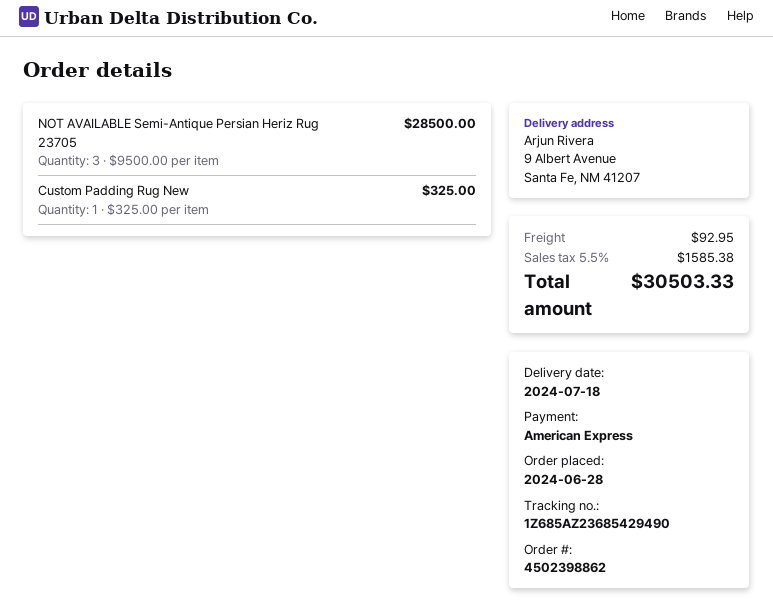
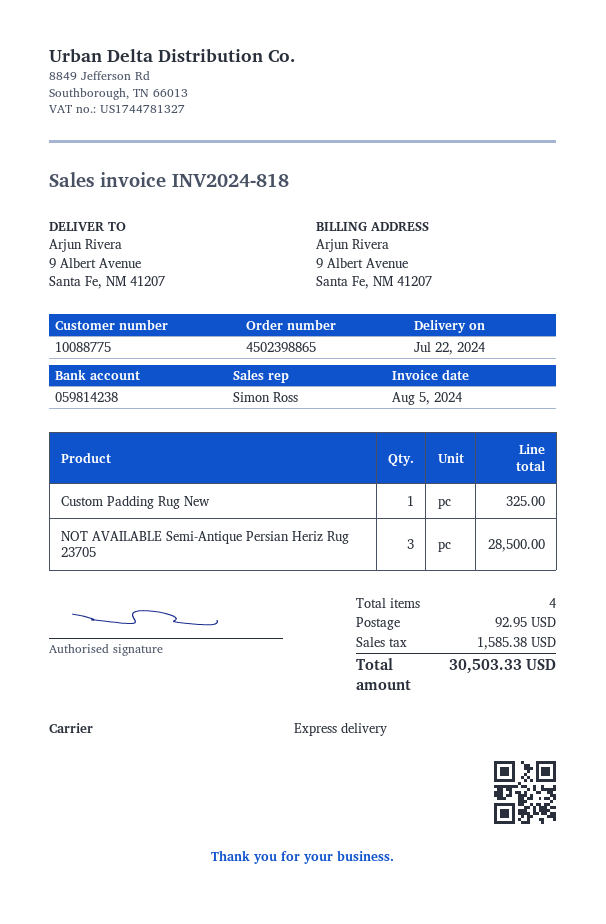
order number: 4502398862 -> 4502398865
delivery date: 2024-07-18 -> 2024-07-22

